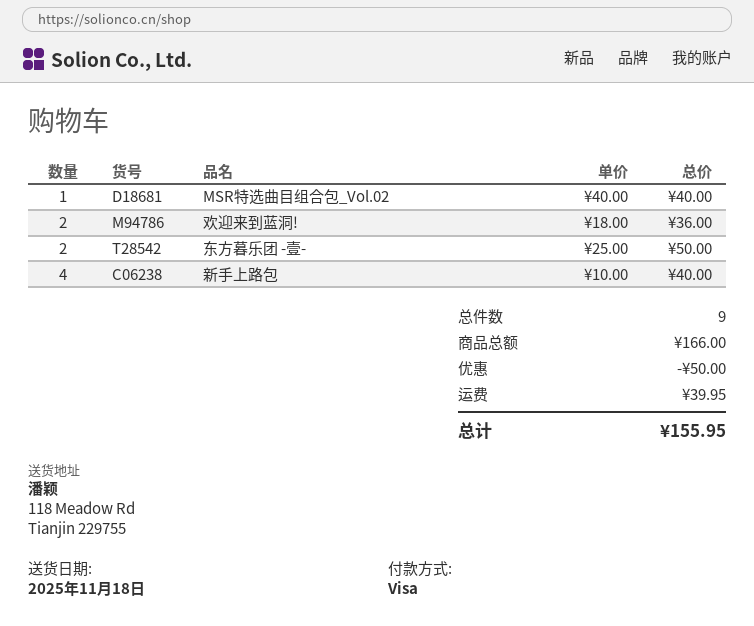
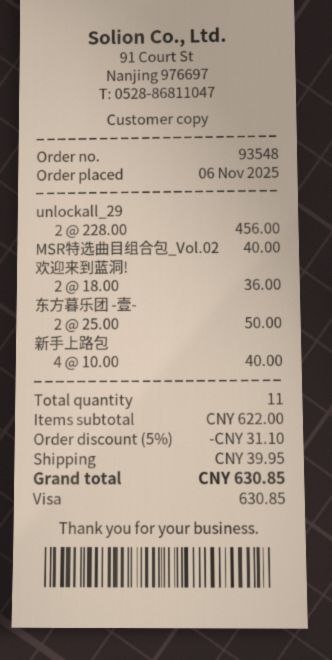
unlockall_29: none -> 2 x 228.00 = 456.00
total quantity: 9 -> 11
subtotal: 166.00 -> 622.00
discount: 50.00 -> 31.10
total: 155.95 -> 630.85

